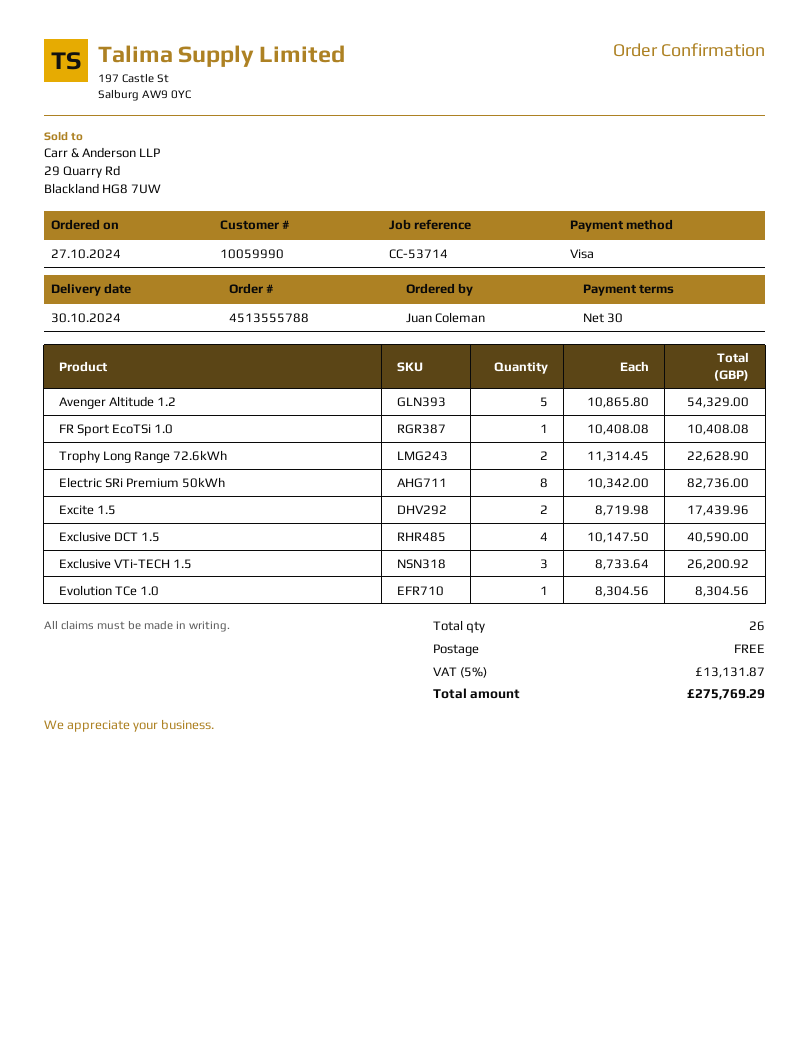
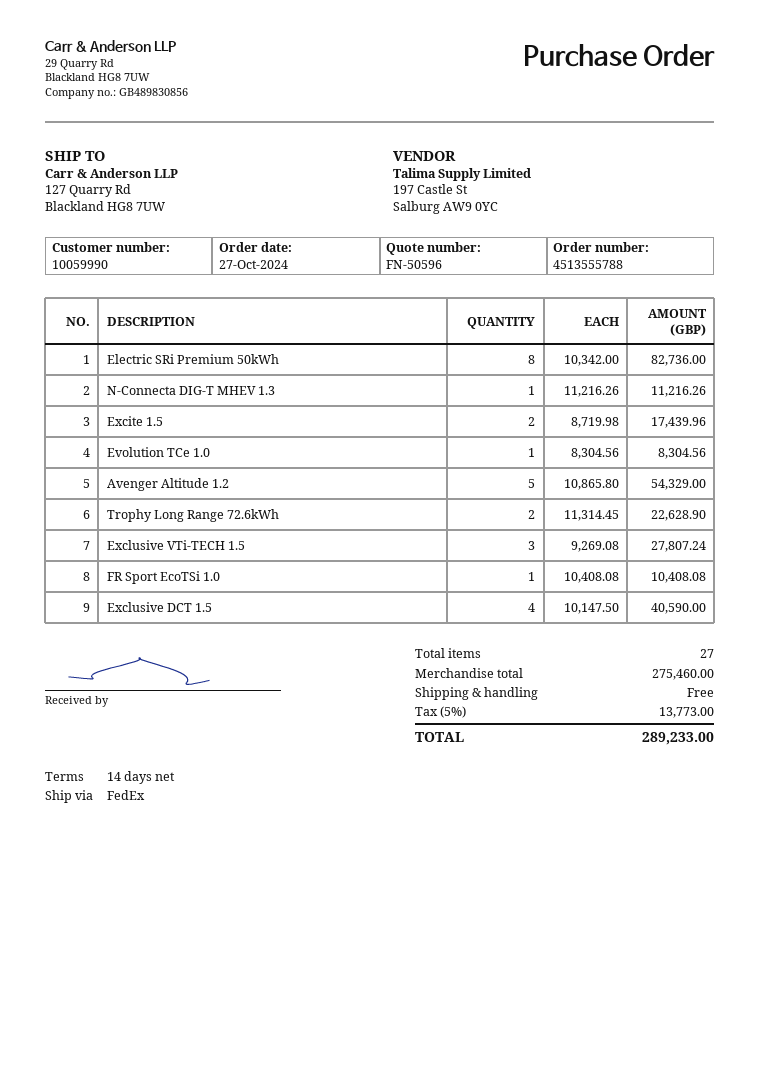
payment terms: 30 days -> 14 days
Exclusive VTi-TECH 1.5: 3 x 8733.64 = 26200.92 -> 3 x 9269.08 = 27807.24
N-Connecta DIG-T MHEV 1.3: none -> 1 x 11216.26 = 11216.26
total quantity: 26 -> 27
tax: 5% = 13131.87 -> 5% = 13773.00
total: 275769.29 -> 289233.00

